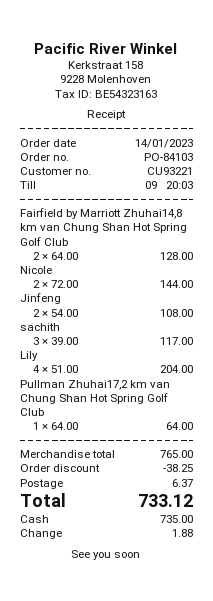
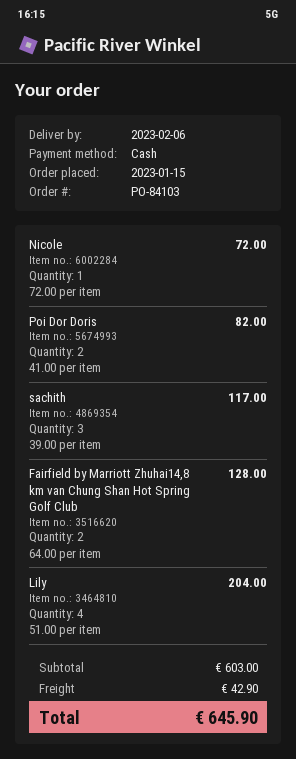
order date: 2023-01-14 -> 2023-01-15
Nicole: 2 x 72.00 = 144.00 -> 1 x 72.00 = 72.00
Jinfeng: 2 x 54.00 = 108.00 -> none
Pullman Zhuhai17,2 km van Chung Shan Hot Spring Golf Club: 1 x 64.00 = 64.00 -> none
Poi Dor Doris: none -> 2 x 41.00 = 82.00
subtotal: 765.00 -> 603.00
discount: 38.25 -> none
shipping: 6.37 -> 42.90
total: 733.12 -> 645.90

